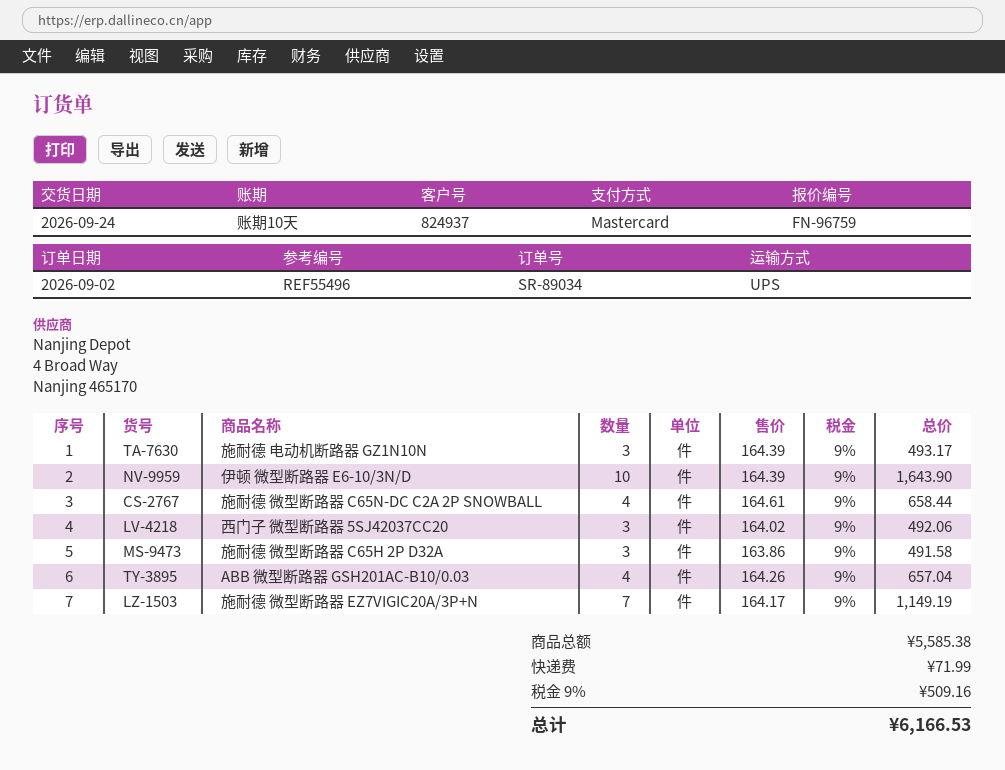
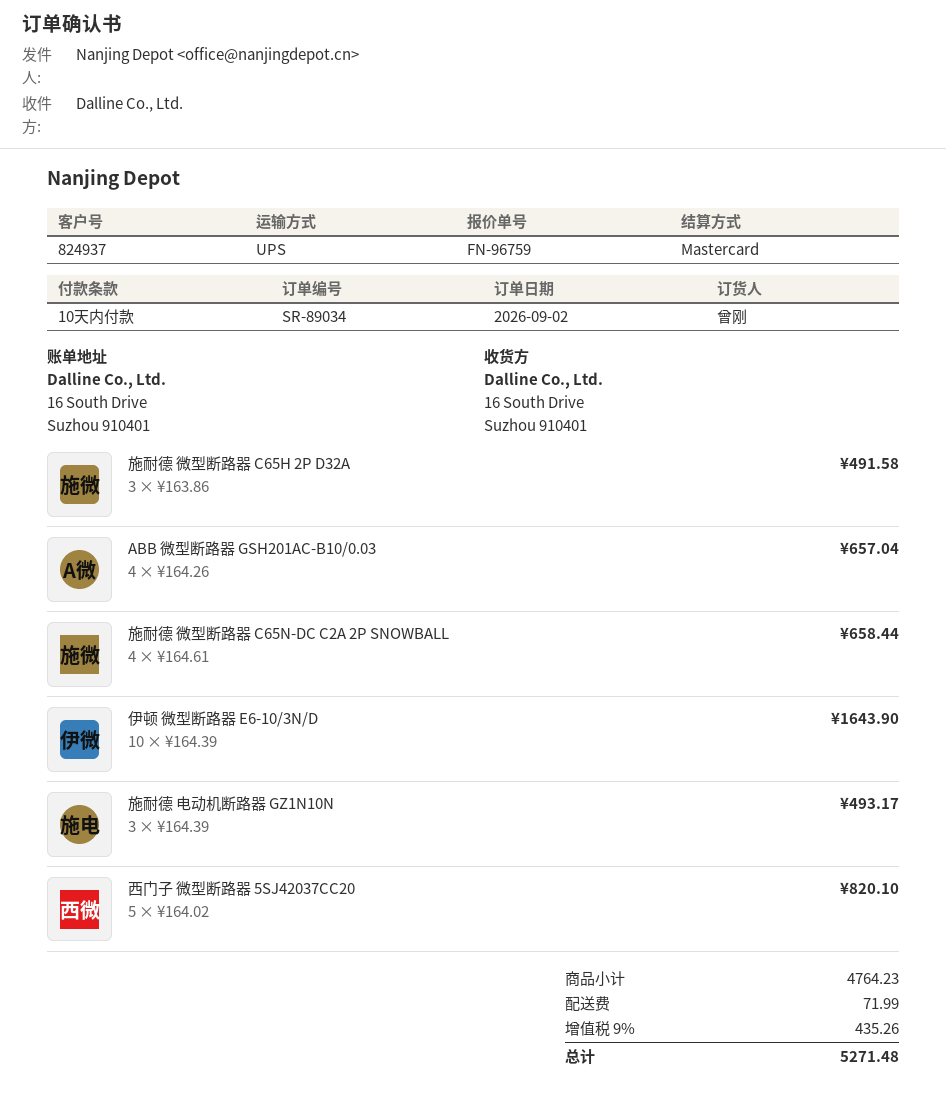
西门子 微型断路器 5SJ42037CC20: 3 x 164.02 = 492.06 -> 5 x 164.02 = 820.10
施耐德 微型断路器 EZ7VIGIC20A/3P+N: 7 x 164.17 = 1149.19 -> none
subtotal: 5585.38 -> 4764.23
tax: 9% = 509.16 -> 9% = 435.26
total: 6166.53 -> 5271.48

